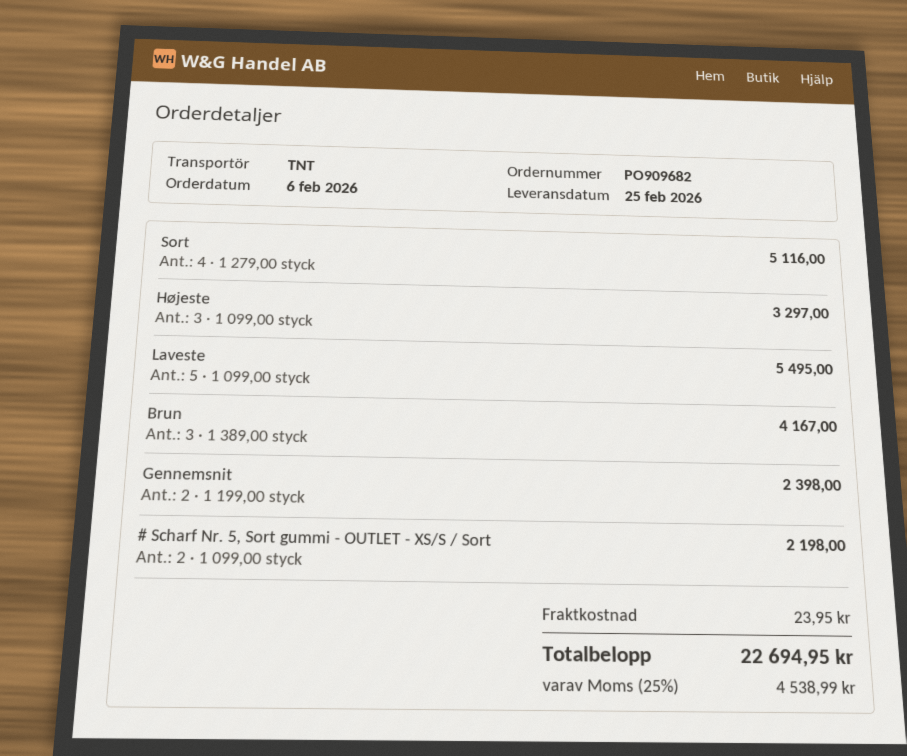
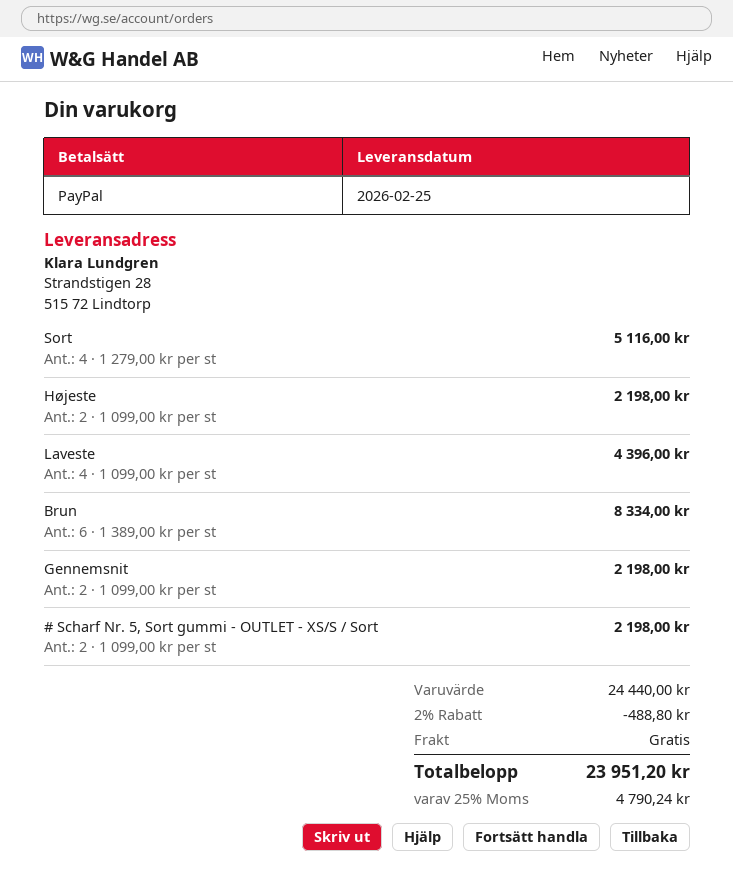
Højeste: 3 x 1099.00 = 3297.00 -> 2 x 1099.00 = 2198.00
Laveste: 5 x 1099.00 = 5495.00 -> 4 x 1099.00 = 4396.00
Brun: 3 x 1389.00 = 4167.00 -> 6 x 1389.00 = 8334.00
Gennemsnit: 2 x 1199.00 = 2398.00 -> 2 x 1099.00 = 2198.00
discount: none -> 2% = 488.80
shipping: 23.95 -> 0.00
tax: 25% = 4538.99 -> 25% = 4790.24
total: 22694.95 -> 23951.20

